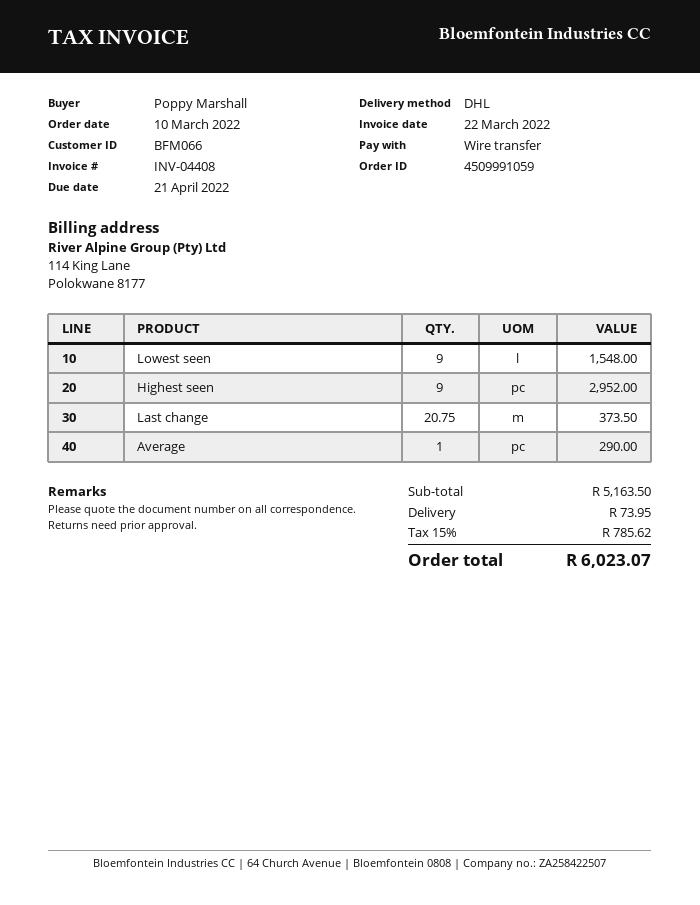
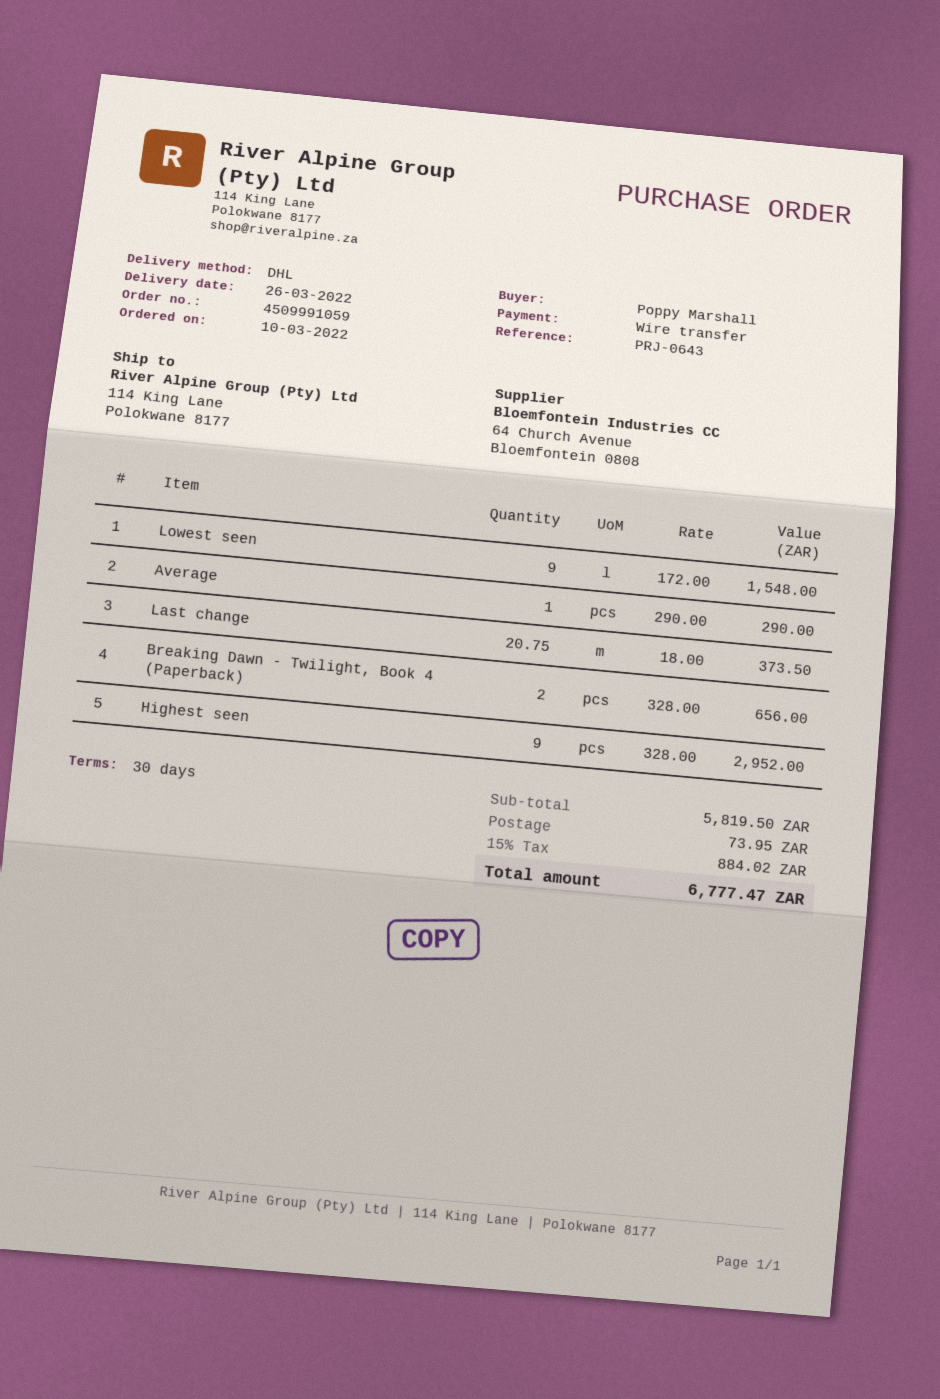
Breaking Dawn - Twilight, Book 4 (Paperback): none -> 2 for 656.00
subtotal: 5163.50 -> 5819.50
tax: 15% = 785.62 -> 15% = 884.02
total: 6023.07 -> 6777.47

